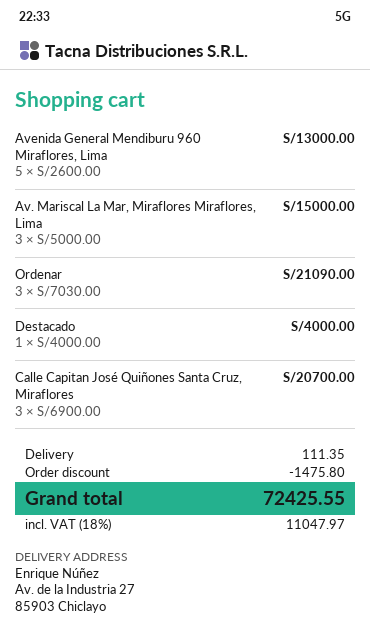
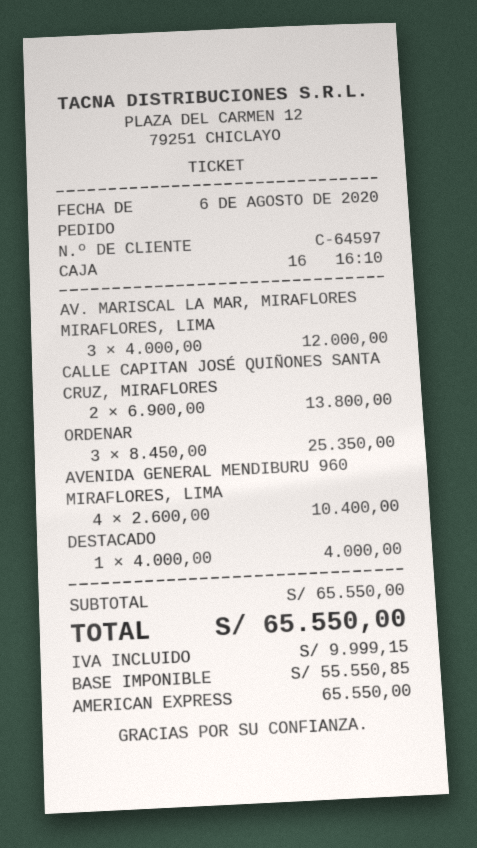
Avenida General Mendiburu 960 Miraflores, Lima: 5 x 2600.00 = 13000.00 -> 4 x 2600.00 = 10400.00
Av. Mariscal La Mar, Miraflores Miraflores, Lima: 3 x 5000.00 = 15000.00 -> 3 x 4000.00 = 12000.00
Ordenar: 3 x 7030.00 = 21090.00 -> 3 x 8450.00 = 25350.00
Calle Capitan José Quiñones Santa Cruz, Miraflores: 3 x 6900.00 = 20700.00 -> 2 x 6900.00 = 13800.00
discount: 1475.80 -> none
shipping: 111.35 -> none
tax: 11047.97 -> 9999.15
total: 72425.55 -> 65550.00

